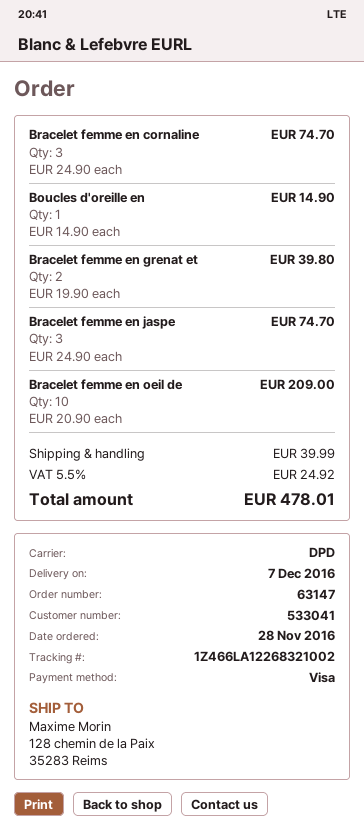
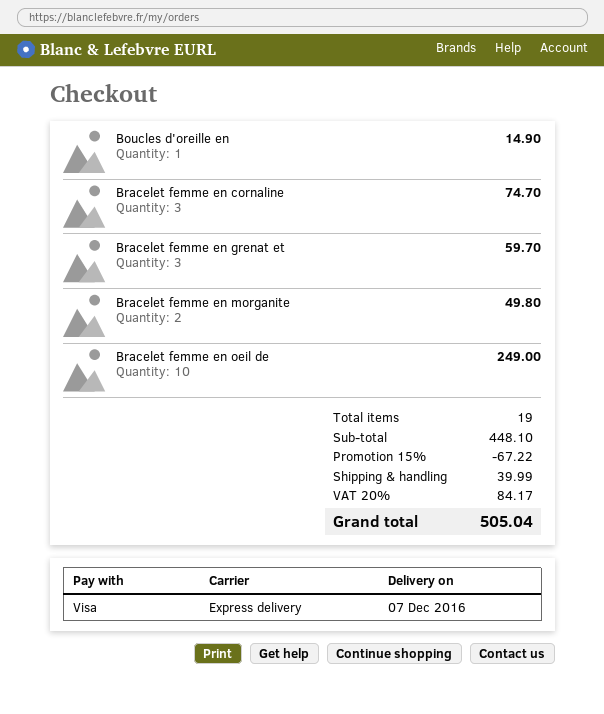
shipping method: DPD -> express
Bracelet femme en grenat et: 2 for 39.80 -> 3 for 59.70
Bracelet femme en jaspe: 3 for 74.70 -> none
Bracelet femme en oeil de: 10 for 209.00 -> 10 for 249.00
Bracelet femme en morganite: none -> 2 for 49.80
discount: none -> 15% = 67.22
tax: 5.5% = 24.92 -> 20% = 84.17
total: 478.01 -> 505.04

